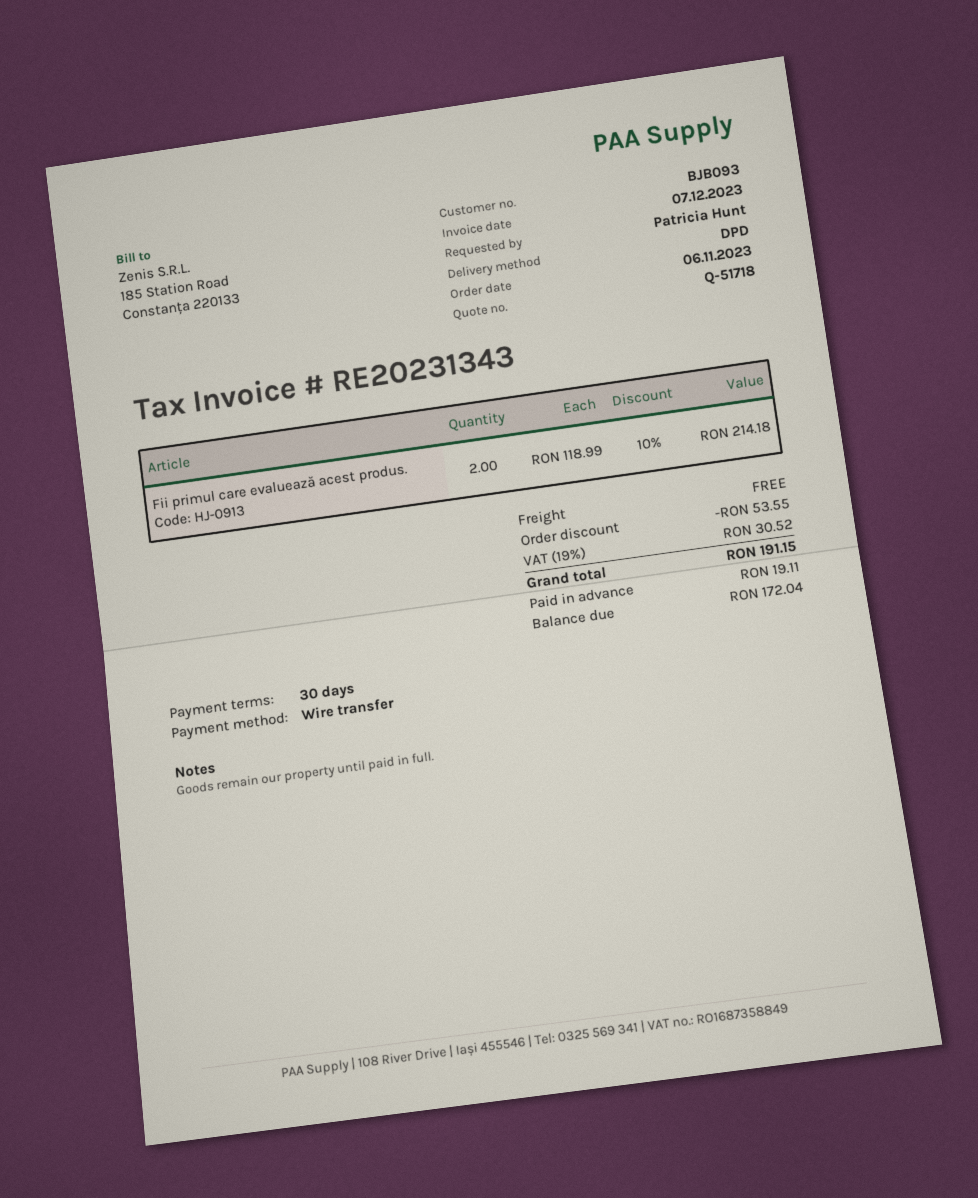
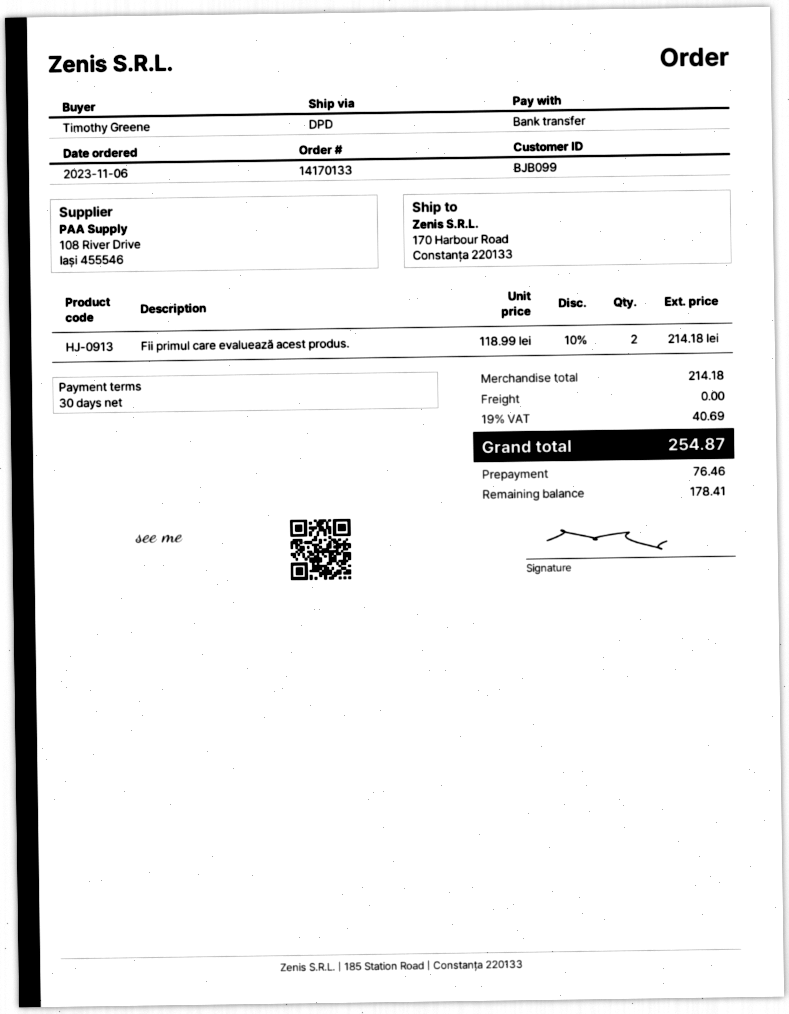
customer number: BJB093 -> BJB099
ordered by: Patricia Hunt -> Timothy Greene
discount: 53.55 -> none
tax: 19% = 30.52 -> 19% = 40.69
total: 191.15 -> 254.87
deposit: 19.11 -> 76.46
balance: 172.04 -> 178.41

